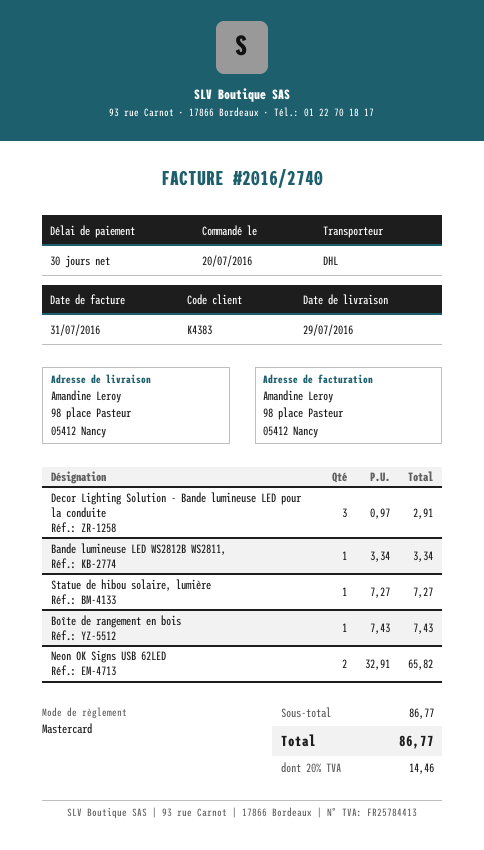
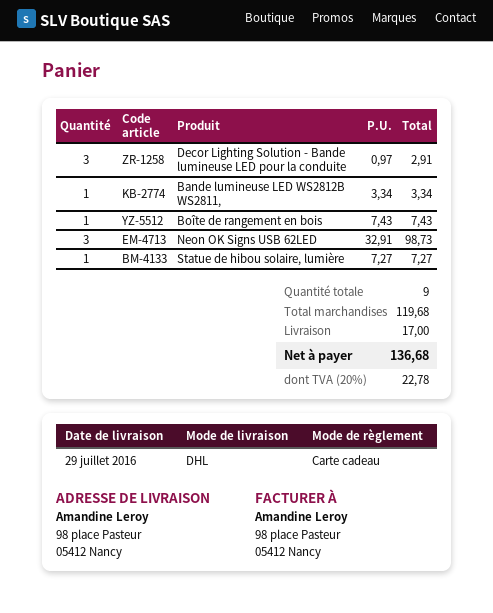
payment method: Mastercard -> gift card
Neon OK Signs USB 62LED: 2 x 32.91 = 65.82 -> 3 x 32.91 = 98.73
subtotal: 86.77 -> 119.68
shipping: none -> 17.00
tax: 20% = 14.46 -> 20% = 22.78
total: 86.77 -> 136.68

